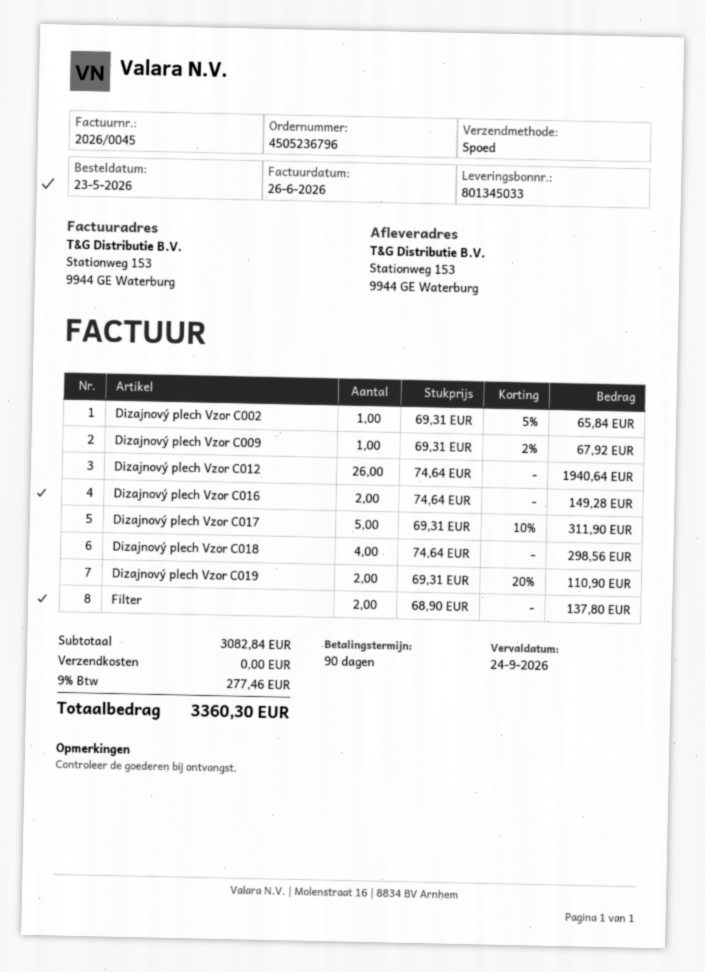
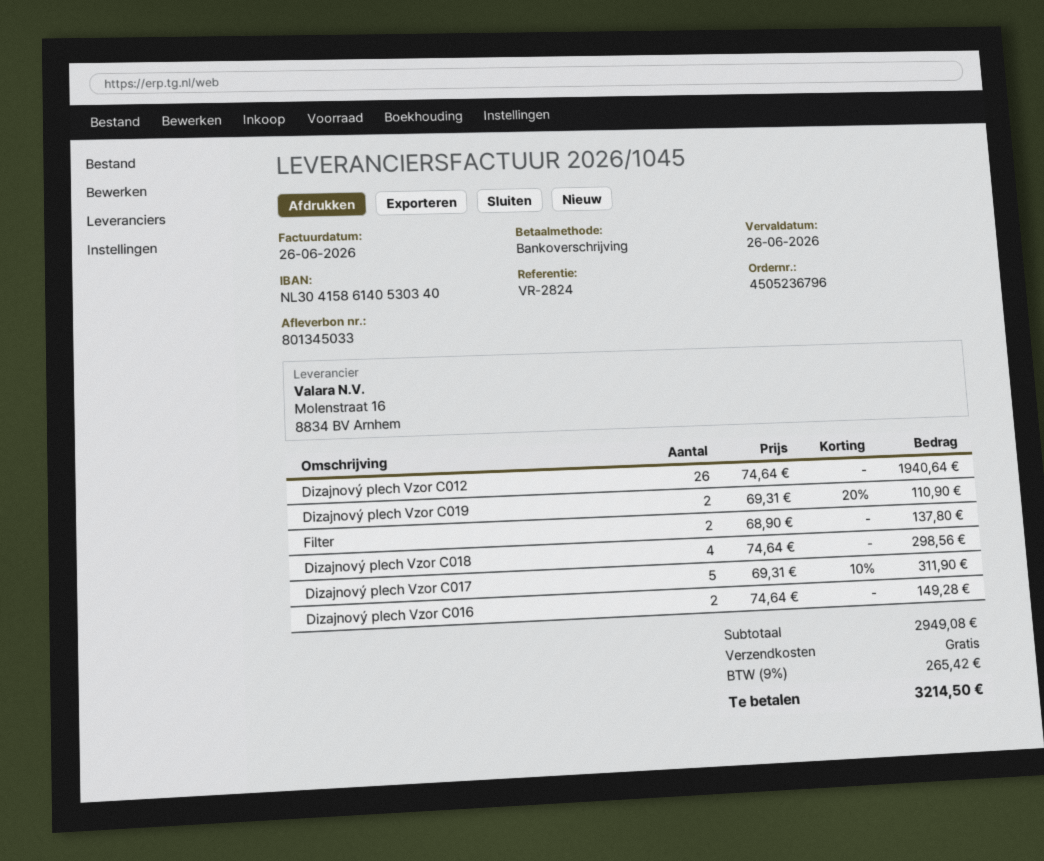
invoice number: 2026/0045 -> 2026/1045
due date: 2026-09-24 -> 2026-06-26
Dizajnový plech Vzor C002: 1 x 69.31 - 5% = 65.84 -> none
Dizajnový plech Vzor C009: 1 x 69.31 - 2% = 67.92 -> none
subtotal: 3082.84 -> 2949.08
tax: 9% = 277.46 -> 9% = 265.42
total: 3360.30 -> 3214.50

